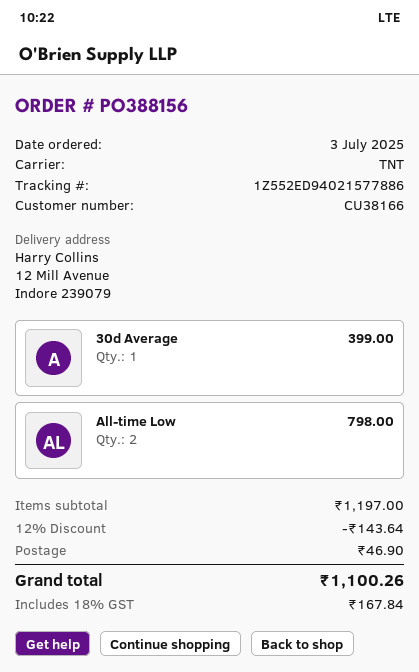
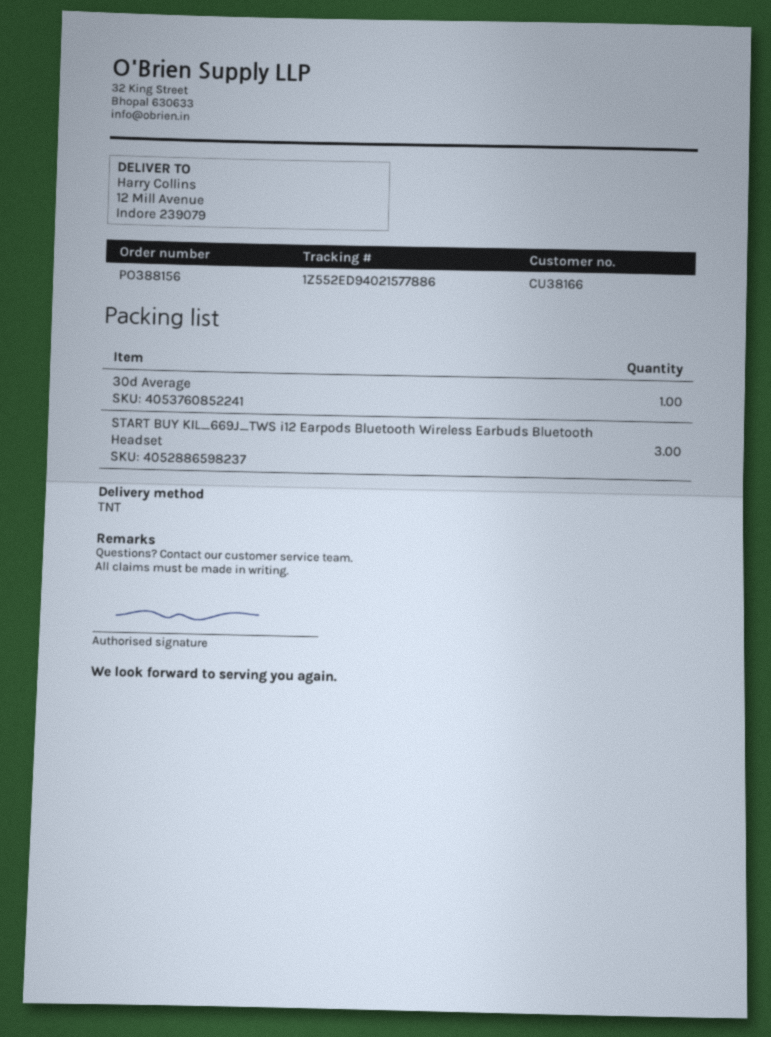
All-time Low: 2 -> none
START BUY KIL_669J_TWS i12 Earpods Bluetooth Wireless Earbuds Bluetooth Headset: none -> 3

